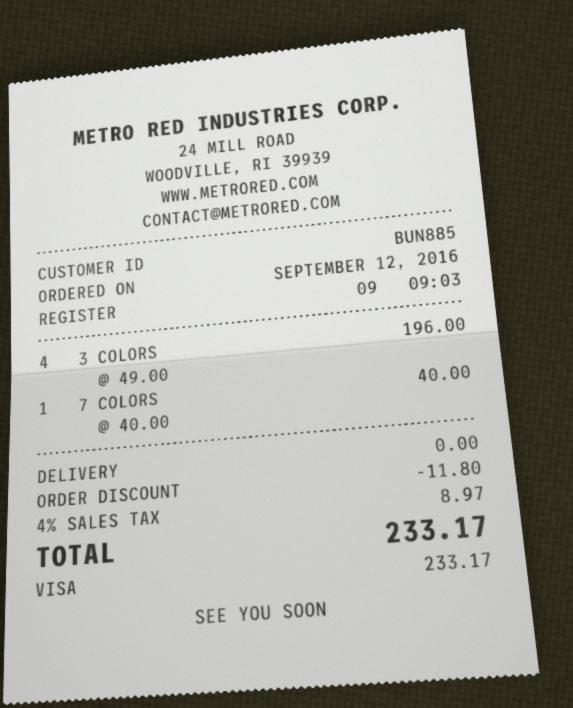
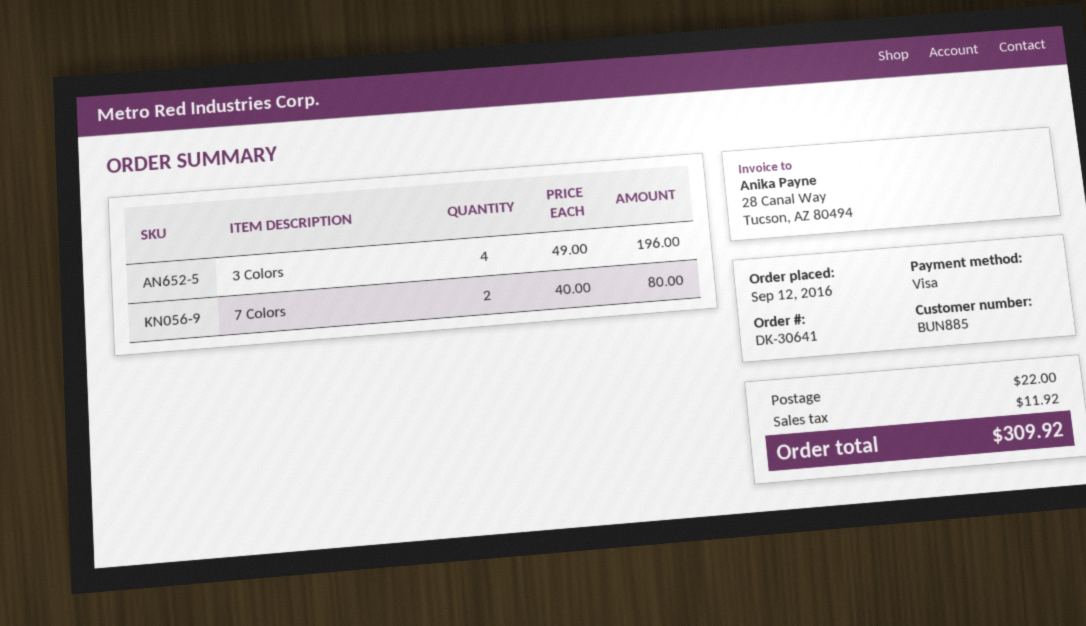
7 COLORS: 1 x 40.00 = 40.00 -> 2 x 40.00 = 80.00
discount: 11.80 -> none
shipping: 0.00 -> 22.00
tax: 8.97 -> 11.92
total: 233.17 -> 309.92

